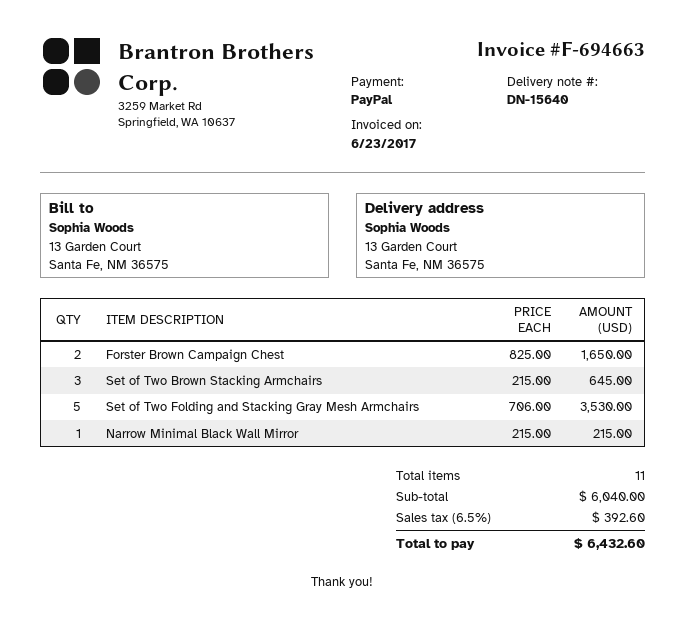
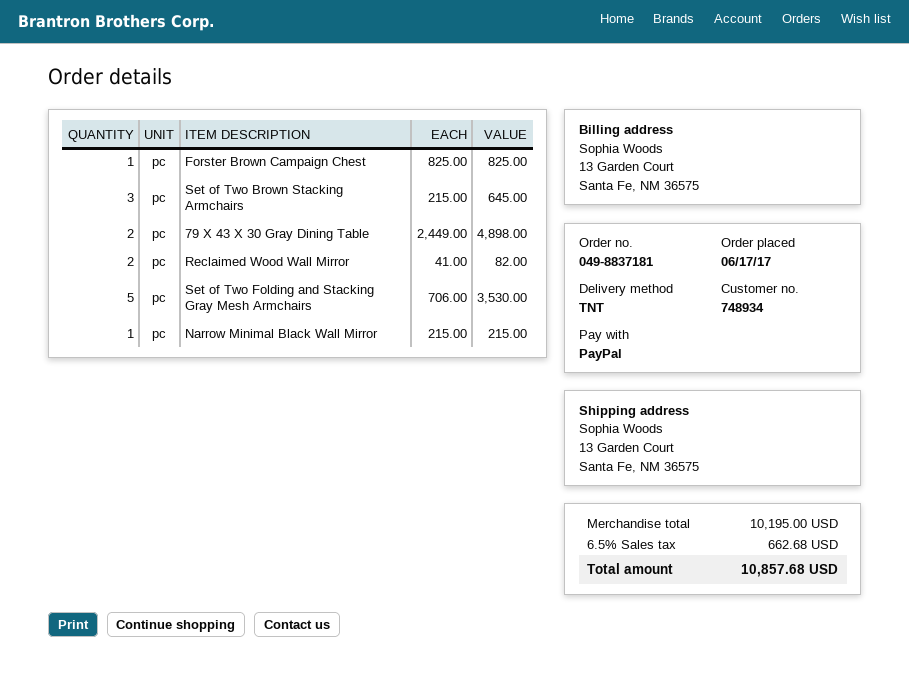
Forster Brown Campaign Chest: 2 x 825.00 = 1650.00 -> 1 x 825.00 = 825.00
79 X 43 X 30 Gray Dining Table: none -> 2 x 2449.00 = 4898.00
Reclaimed Wood Wall Mirror: none -> 2 x 41.00 = 82.00
subtotal: 6040.00 -> 10195.00
tax: 6.5% = 392.60 -> 6.5% = 662.68
total: 6432.60 -> 10857.68

